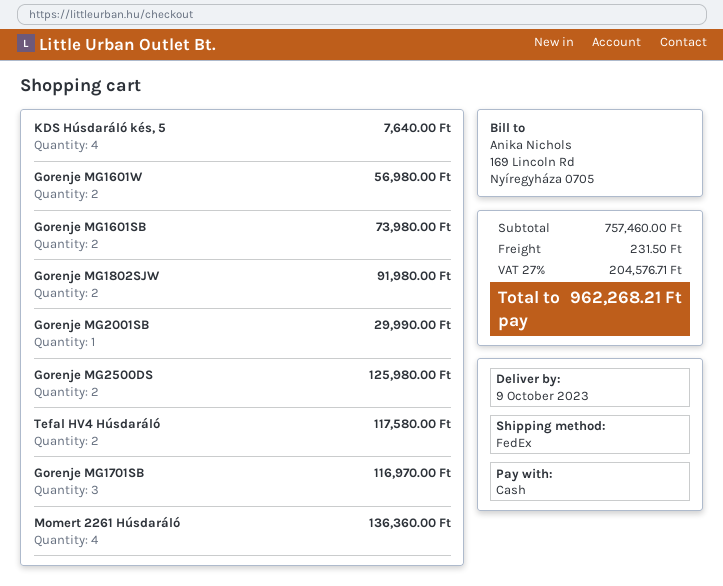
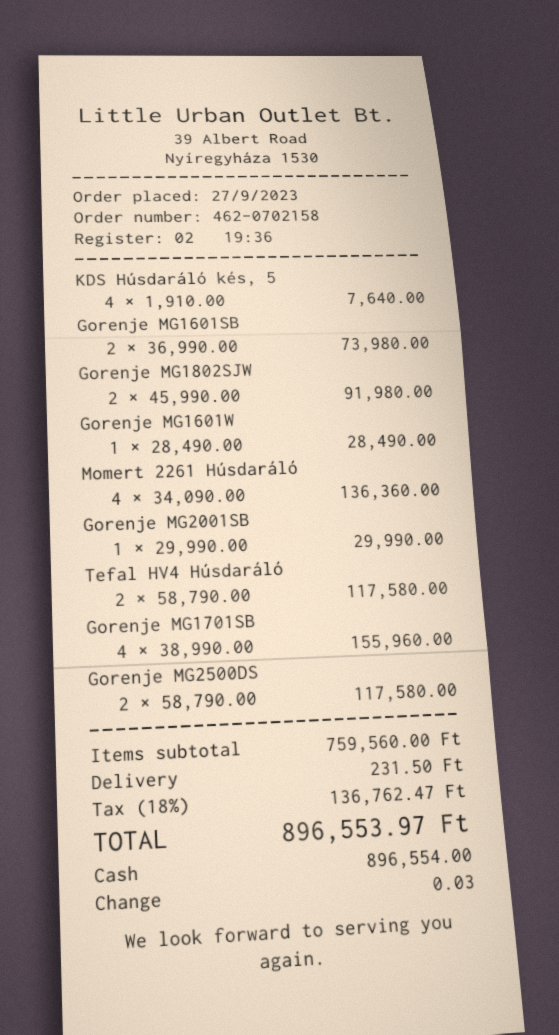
Gorenje MG1601W: 2 for 56980.00 -> 1 for 28490.00
Gorenje MG2500DS: 2 for 125980.00 -> 2 for 117580.00
Gorenje MG1701SB: 3 for 116970.00 -> 4 for 155960.00
subtotal: 757460.00 -> 759560.00
tax: 27% = 204576.71 -> 18% = 136762.47
total: 962268.21 -> 896553.97

